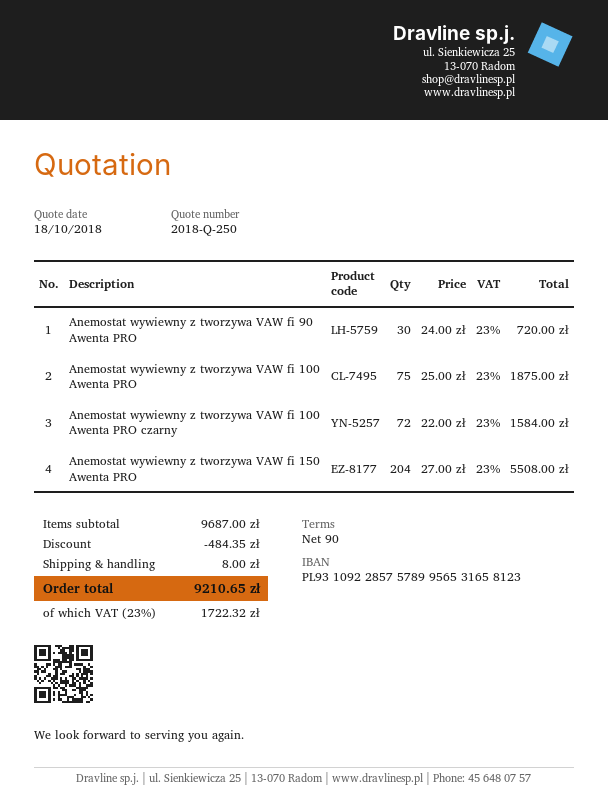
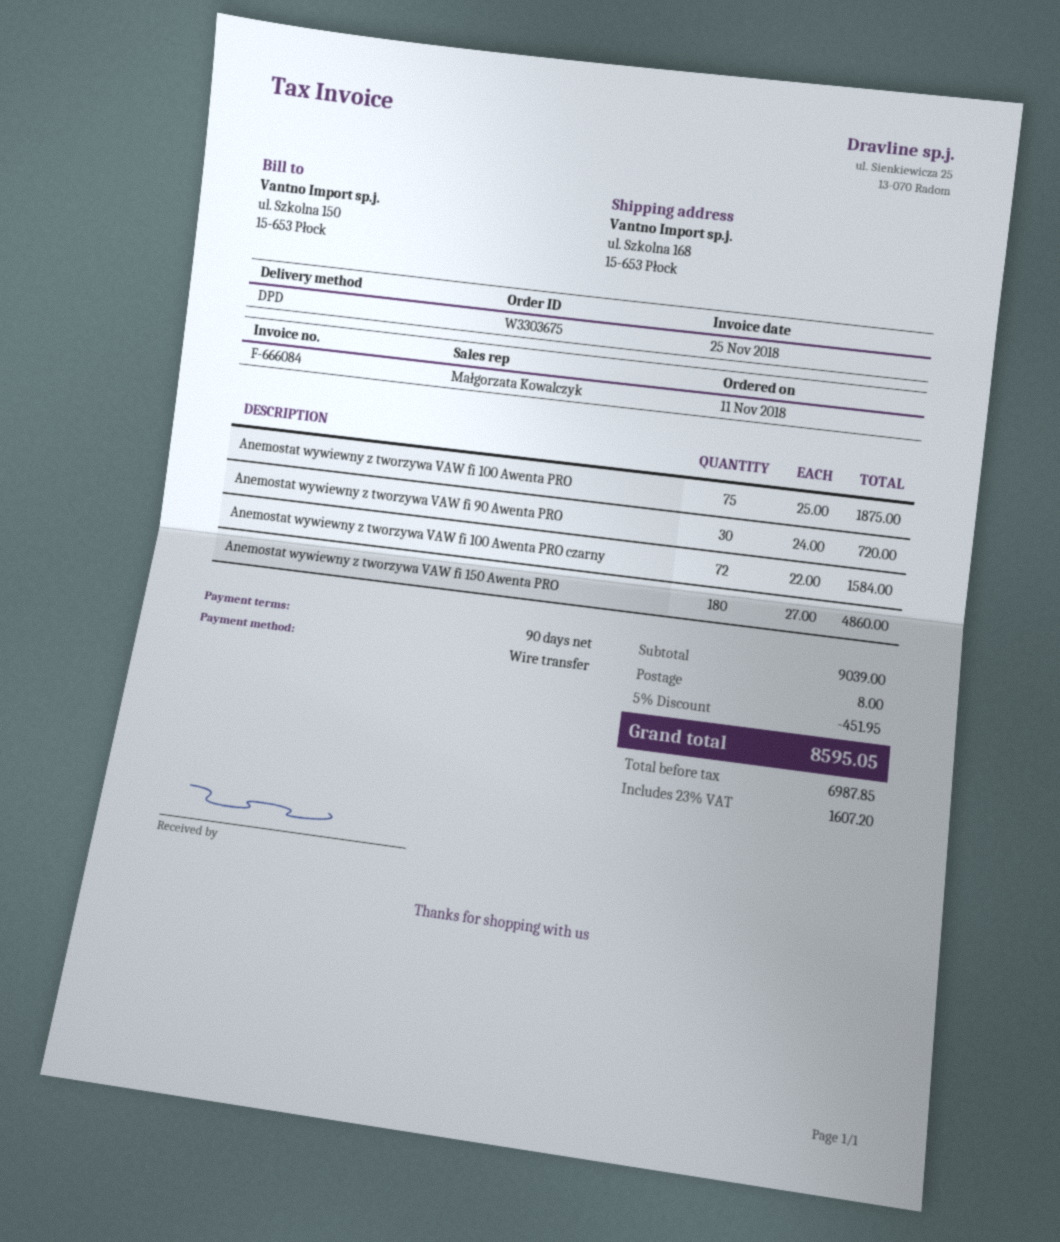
Anemostat wywiewny z tworzywa VAW fi 150 Awenta PRO: 204 x 27.00 = 5508.00 -> 180 x 27.00 = 4860.00
subtotal: 9687.00 -> 9039.00
discount: 484.35 -> 451.95
tax: 23% = 1722.32 -> 23% = 1607.20
total: 9210.65 -> 8595.05

